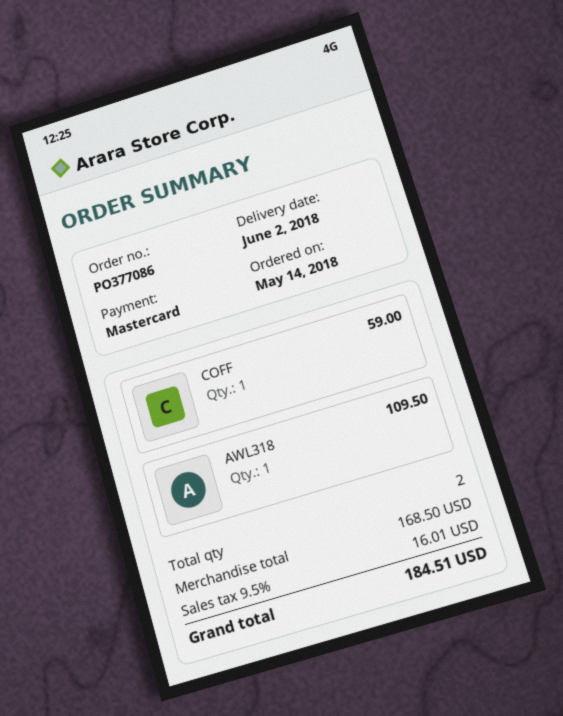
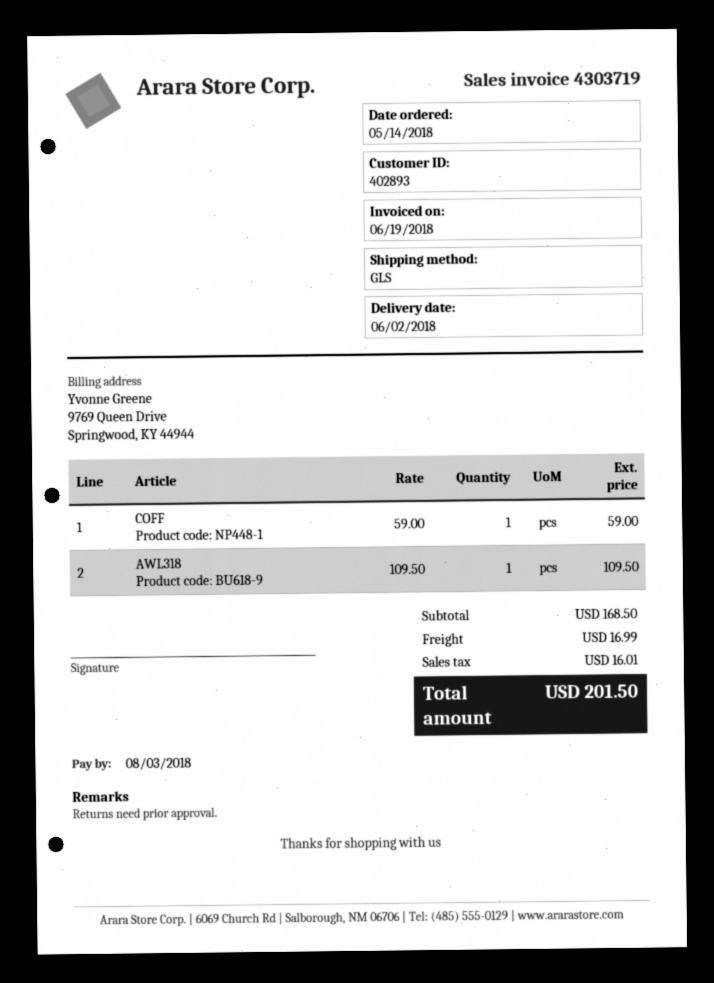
shipping: none -> 16.99
total: 184.51 -> 201.50

